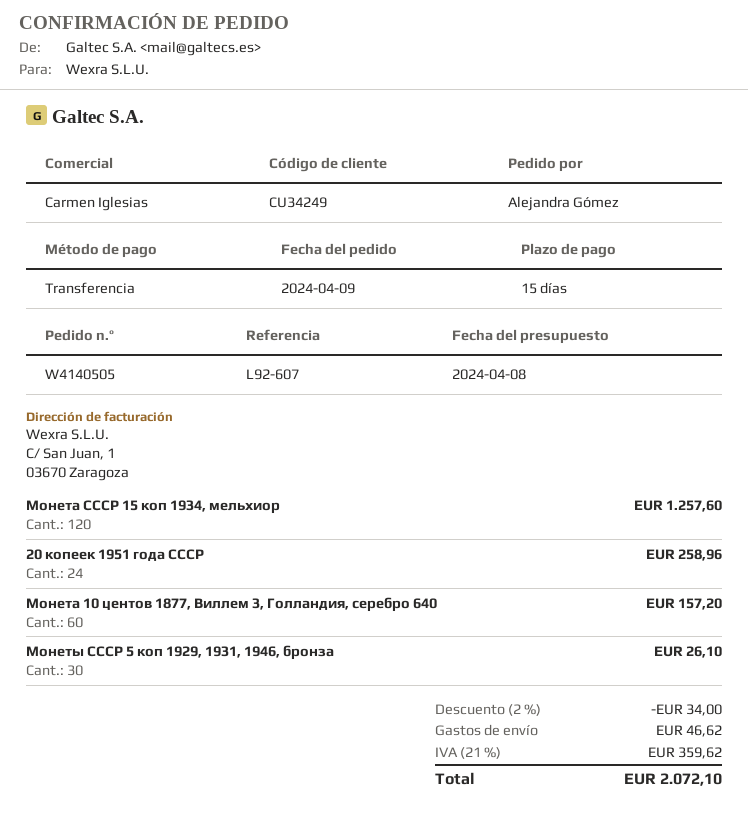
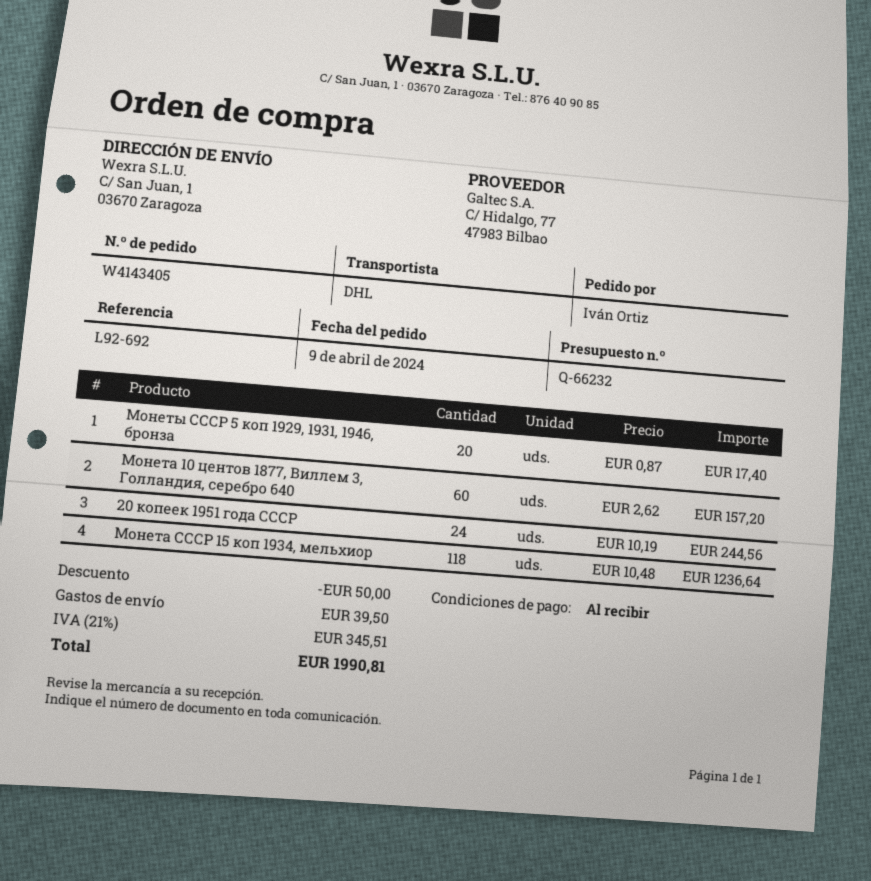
order number: W4140505 -> W4143405
payment terms: 15 days -> on receipt
reference: L92-607 -> L92-692
ordered by: Alejandra Gómez -> Iván Ortiz
Монета СССР 15 коп 1934, мельхиор: 120 for 1257.60 -> 118 for 1236.64
20 копеек 1951 года СССР: 24 for 258.96 -> 24 for 244.56
Монеты СССР 5 коп 1929, 1931, 1946, бронза: 30 for 26.10 -> 20 for 17.40
discount: 34.00 -> 50.00
shipping: 46.62 -> 39.50
tax: 21% = 359.62 -> 21% = 345.51
total: 2072.10 -> 1990.81

